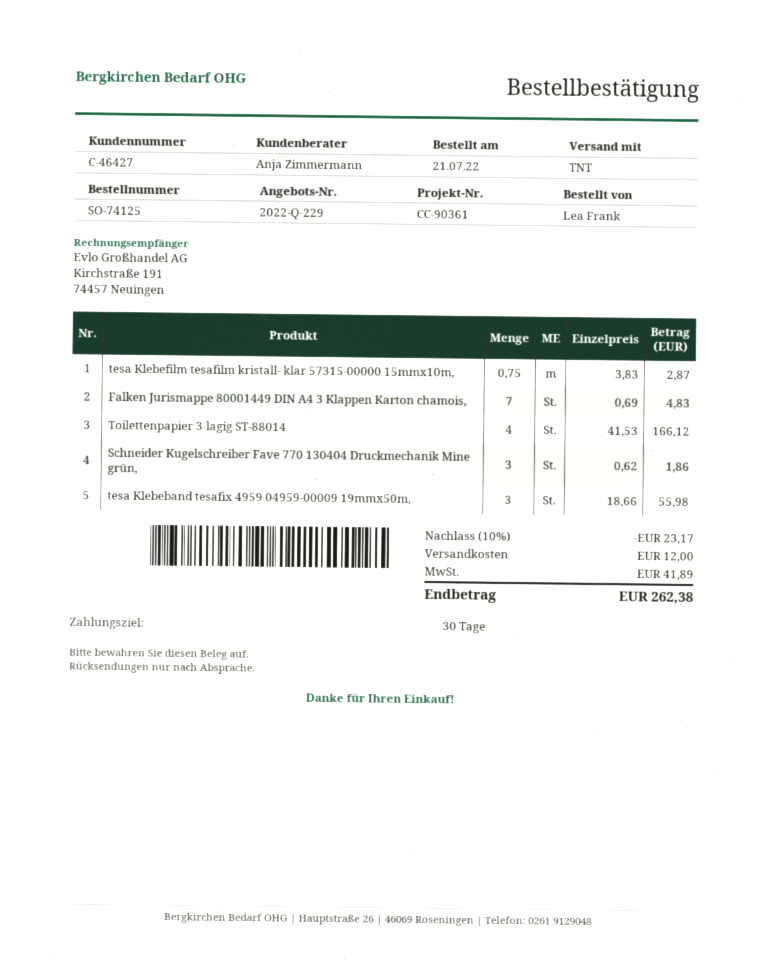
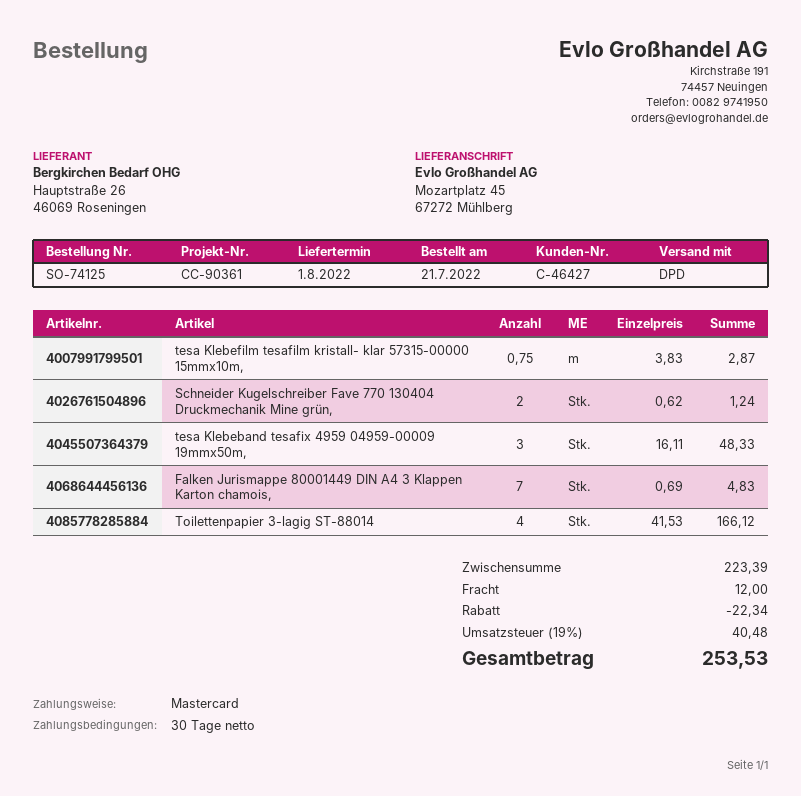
shipping method: TNT -> DPD
Schneider Kugelschreiber Fave 770 130404 Druckmechanik Mine grün,: 3 x 0.62 = 1.86 -> 2 x 0.62 = 1.24
tesa Klebeband tesafix 4959 04959-00009 19mmx50m,: 3 x 18.66 = 55.98 -> 3 x 16.11 = 48.33
discount: 23.17 -> 22.34
tax: 41.89 -> 40.48
total: 262.38 -> 253.53

